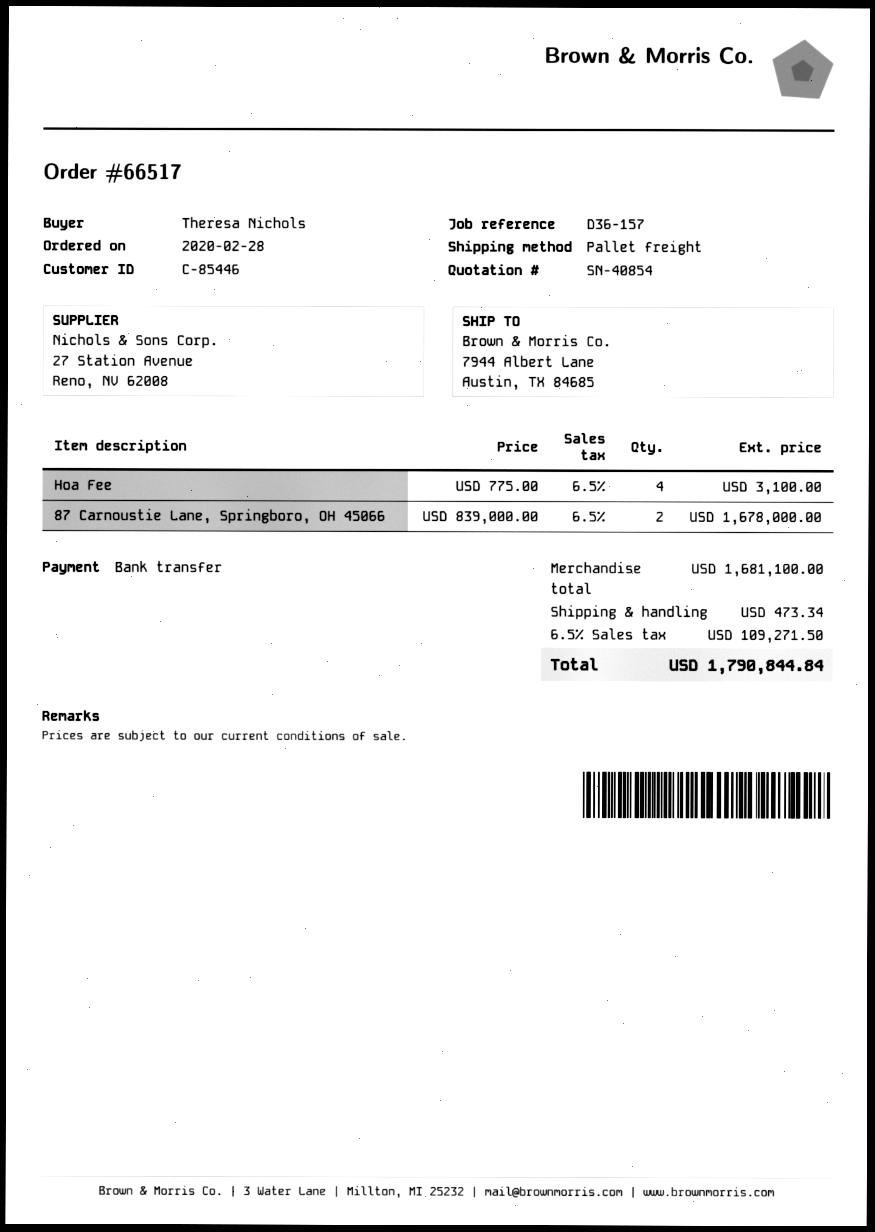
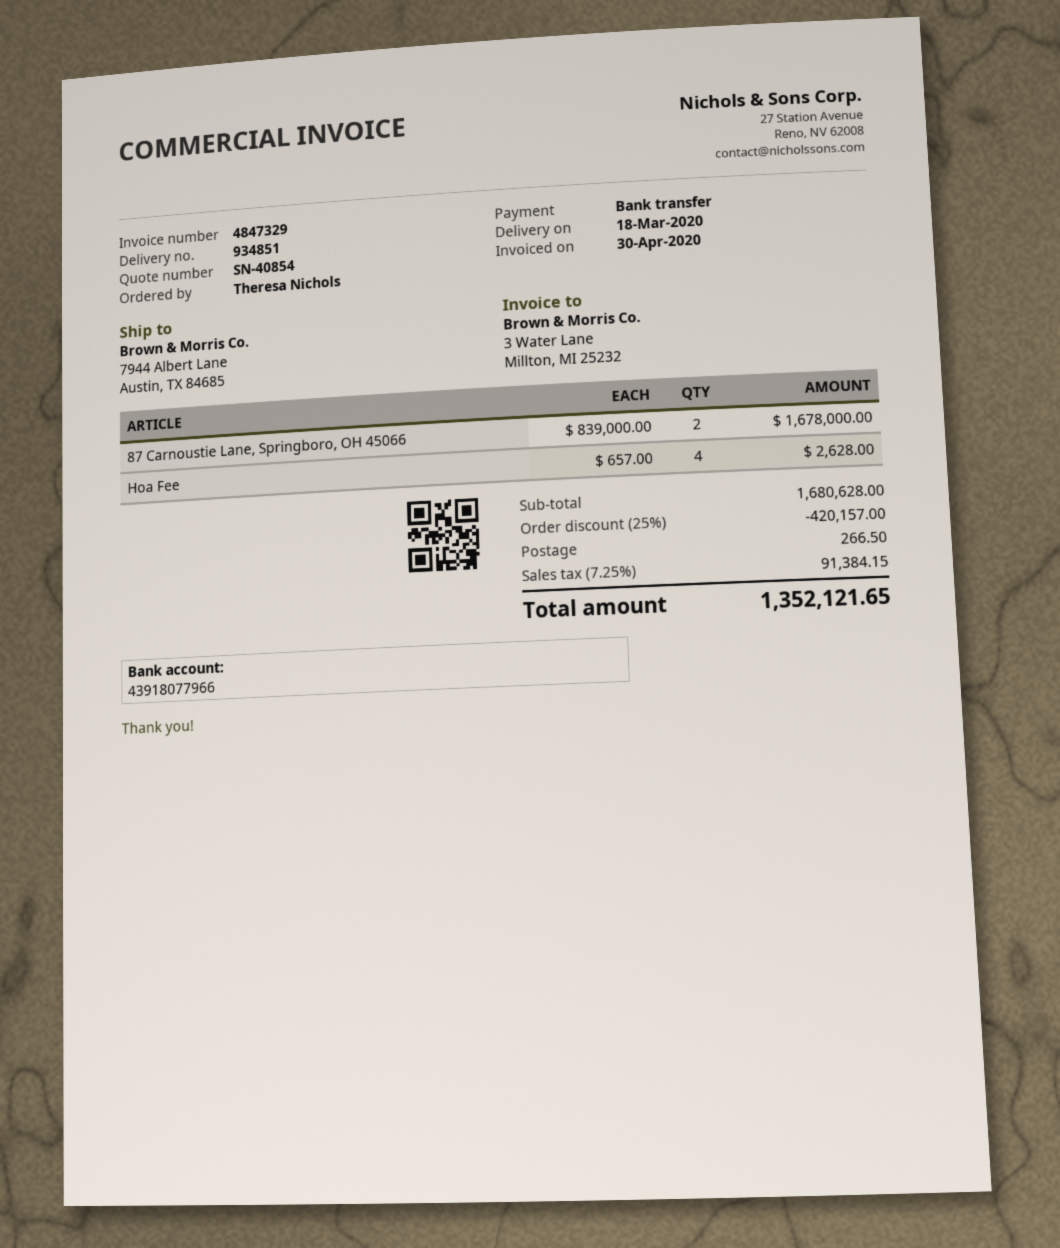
Hoa Fee: 4 x 775.00 = 3100.00 -> 4 x 657.00 = 2628.00
subtotal: 1681100.00 -> 1680628.00
discount: none -> 25% = 420157.00
shipping: 473.34 -> 266.50
tax: 6.5% = 109271.50 -> 7.25% = 91384.15
total: 1790844.84 -> 1352121.65

